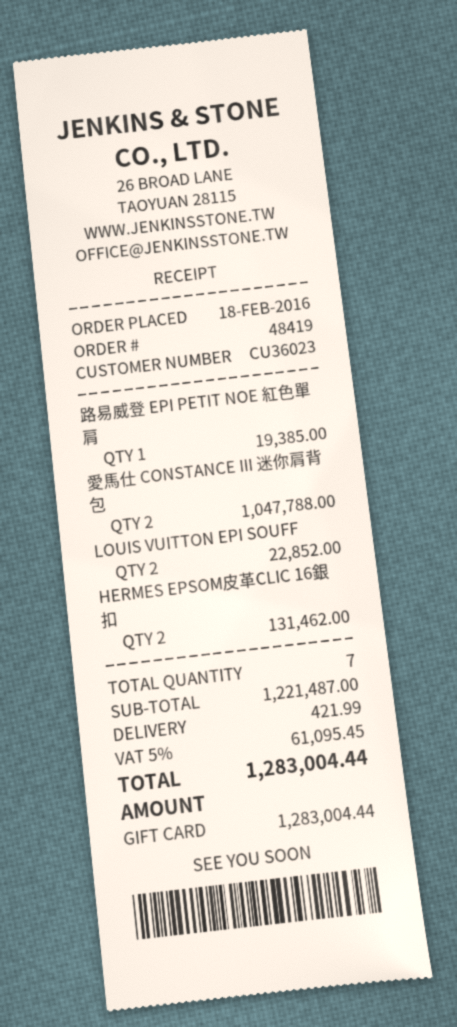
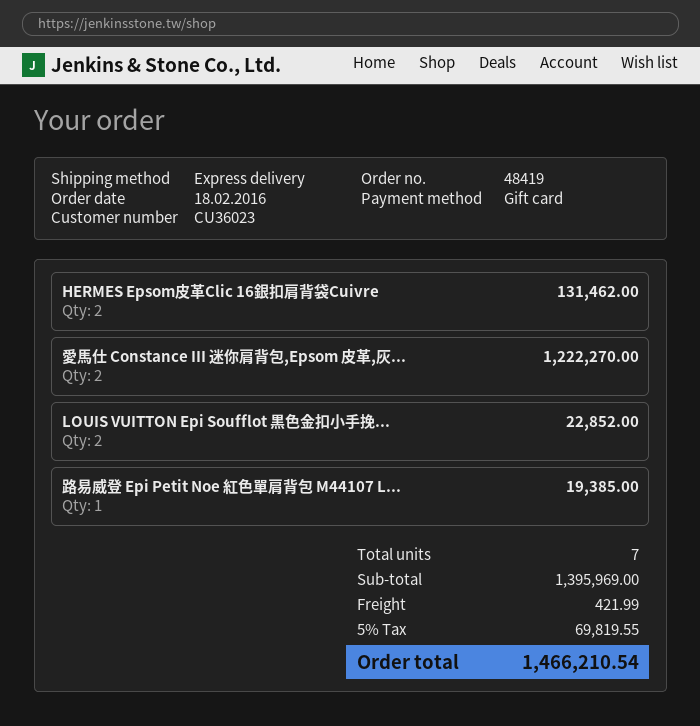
愛馬仕 CONSTANCE III 迷你肩背包: 2 for 1047788.00 -> 2 for 1222270.00
subtotal: 1221487.00 -> 1395969.00
tax: 5% = 61095.45 -> 5% = 69819.55
total: 1283004.44 -> 1466210.54

